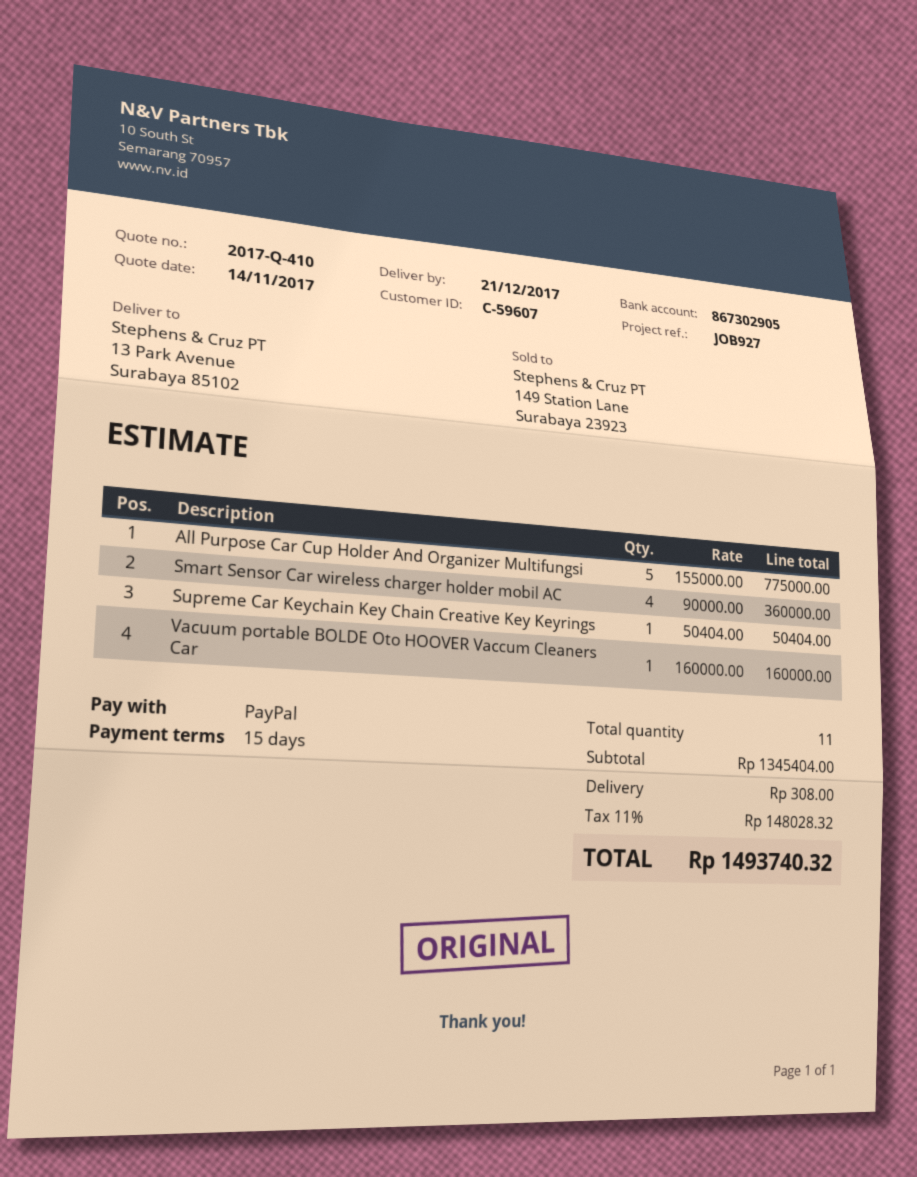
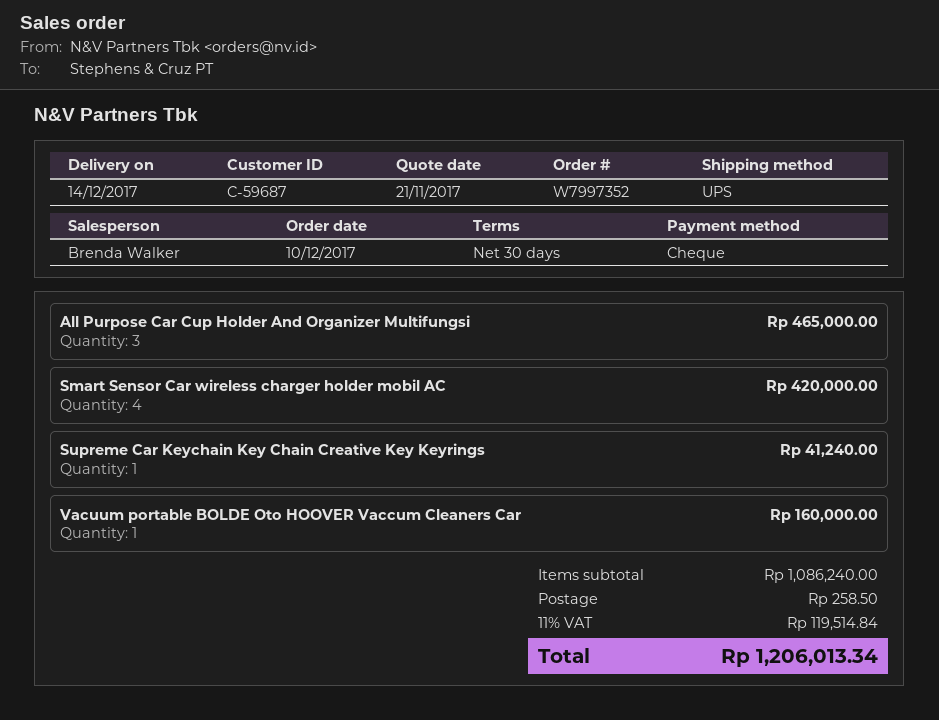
quote date: 2017-11-14 -> 2017-11-21
delivery date: 2017-12-21 -> 2017-12-14
payment terms: 15 days -> 30 days
customer number: C-59607 -> C-59687
payment method: PayPal -> cheque
All Purpose Car Cup Holder And Organizer Multifungsi: 5 for 775000.00 -> 3 for 465000.00
Smart Sensor Car wireless charger holder mobil AC: 4 for 360000.00 -> 4 for 420000.00
Supreme Car Keychain Key Chain Creative Key Keyrings: 1 for 50404.00 -> 1 for 41240.00
subtotal: 1345404.00 -> 1086240.00
shipping: 308.00 -> 258.50
tax: 11% = 148028.32 -> 11% = 119514.84
total: 1493740.32 -> 1206013.34

